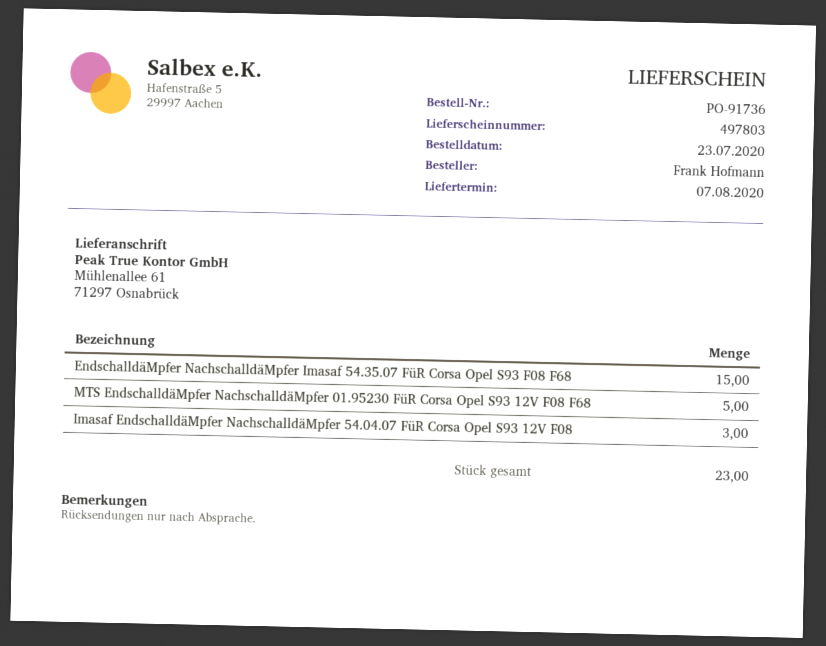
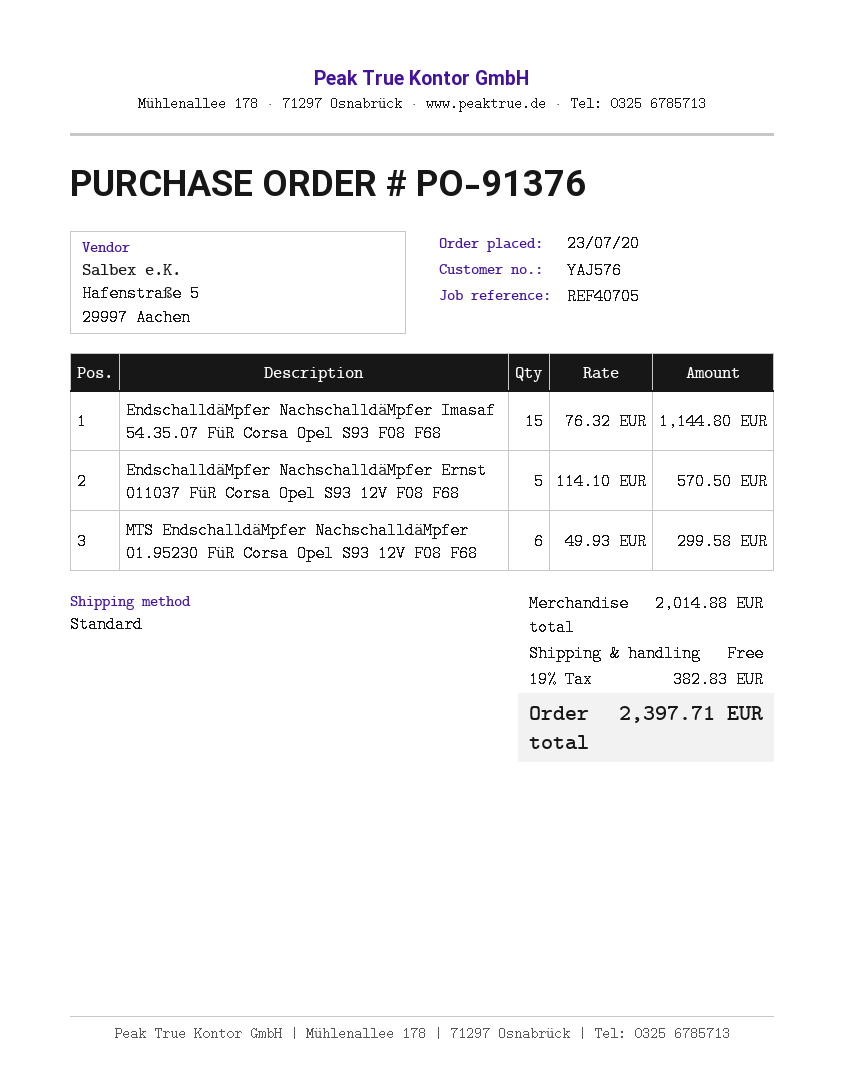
order number: PO-91736 -> PO-91376
MTS EndschalldäMpfer NachschalldäMpfer 01.95230 FüR Corsa Opel S93 12V F08 F68: 5 -> 6
Imasaf EndschalldäMpfer NachschalldäMpfer 54.04.07 FüR Corsa Opel S93 12V F08: 3 -> none
EndschalldäMpfer NachschalldäMpfer Ernst 011037 FüR Corsa Opel S93 12V F08 F68: none -> 5

